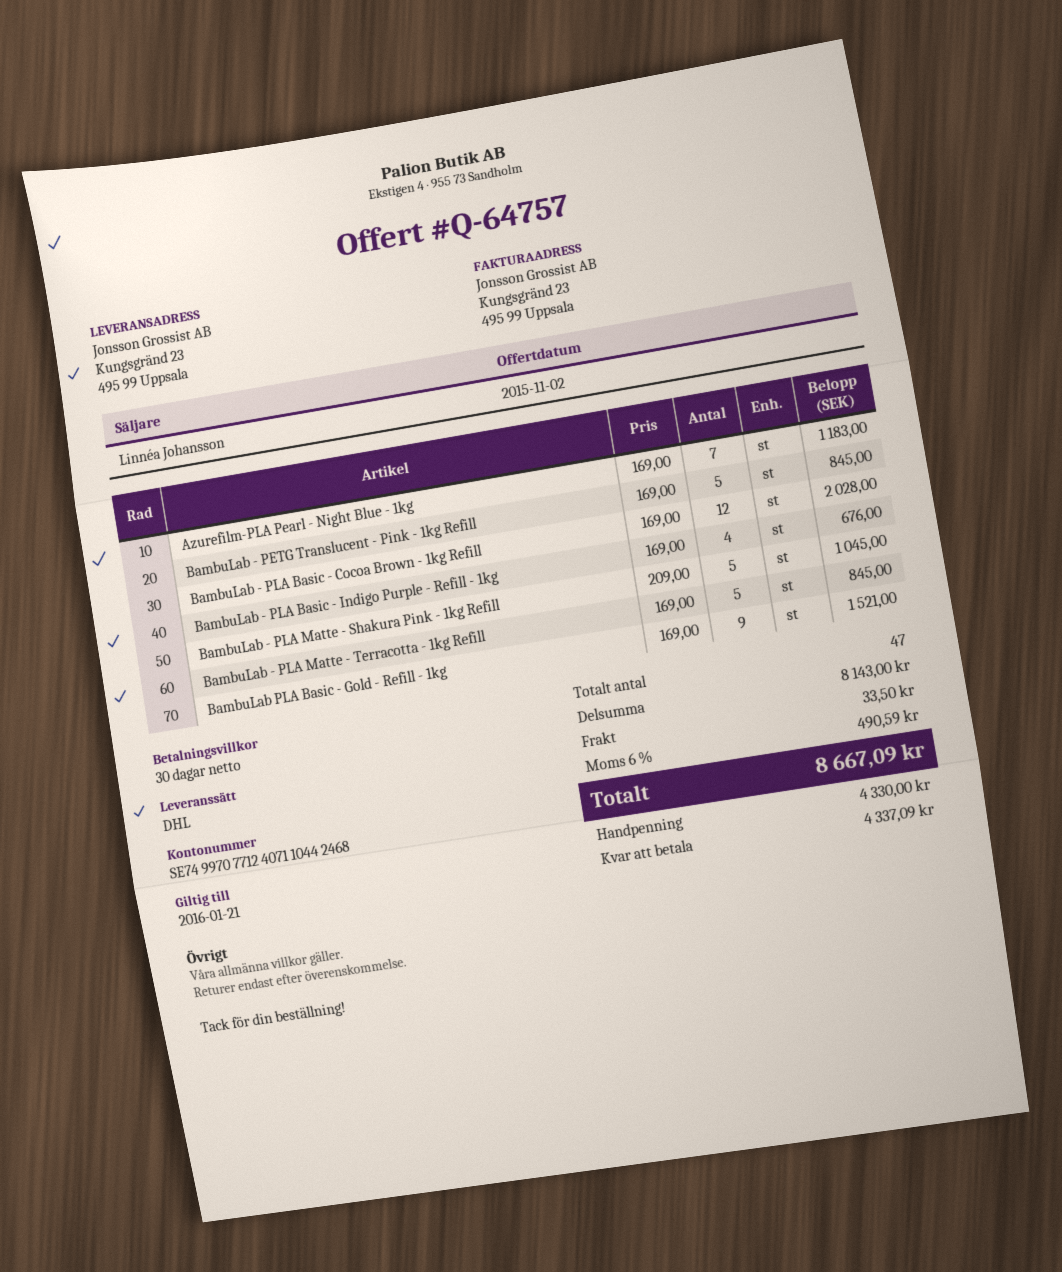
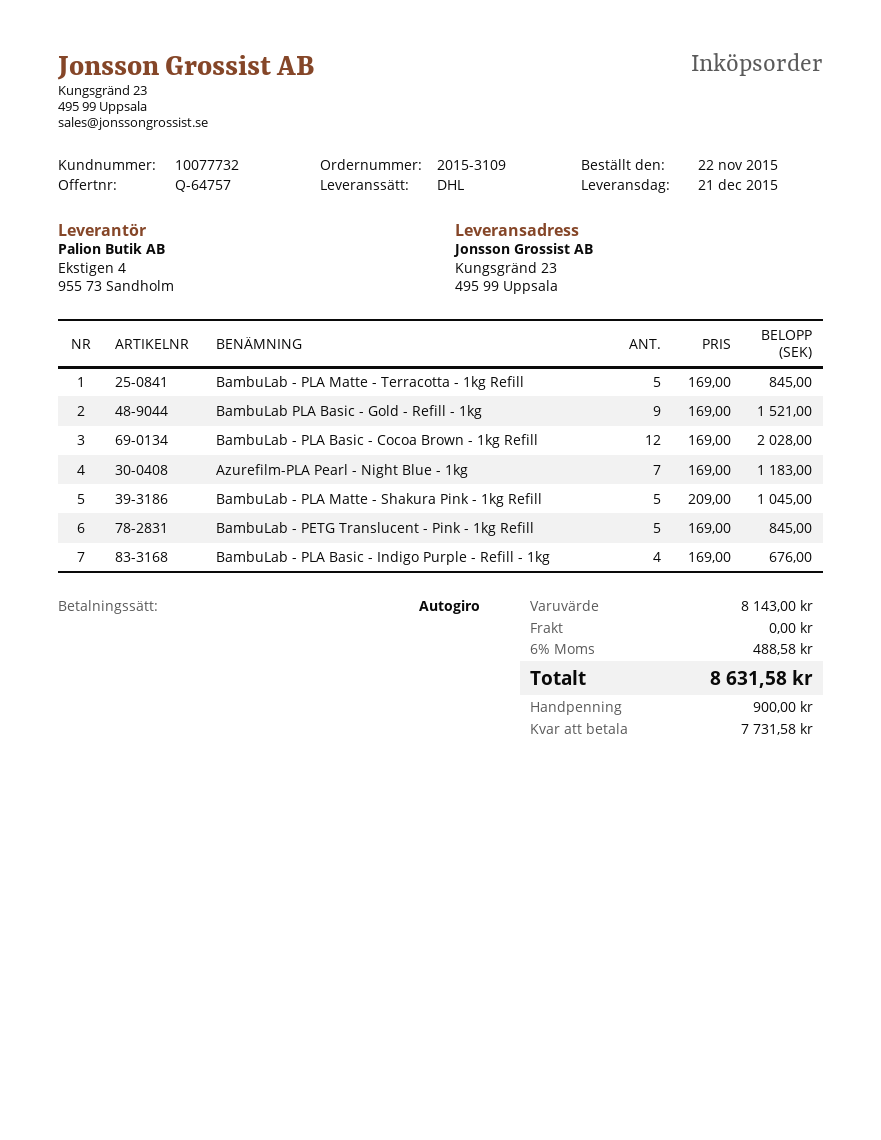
shipping: 33.50 -> 0.00
tax: 6% = 490.59 -> 6% = 488.58
total: 8667.09 -> 8631.58
deposit: 4330.00 -> 900.00
balance: 4337.09 -> 7731.58

